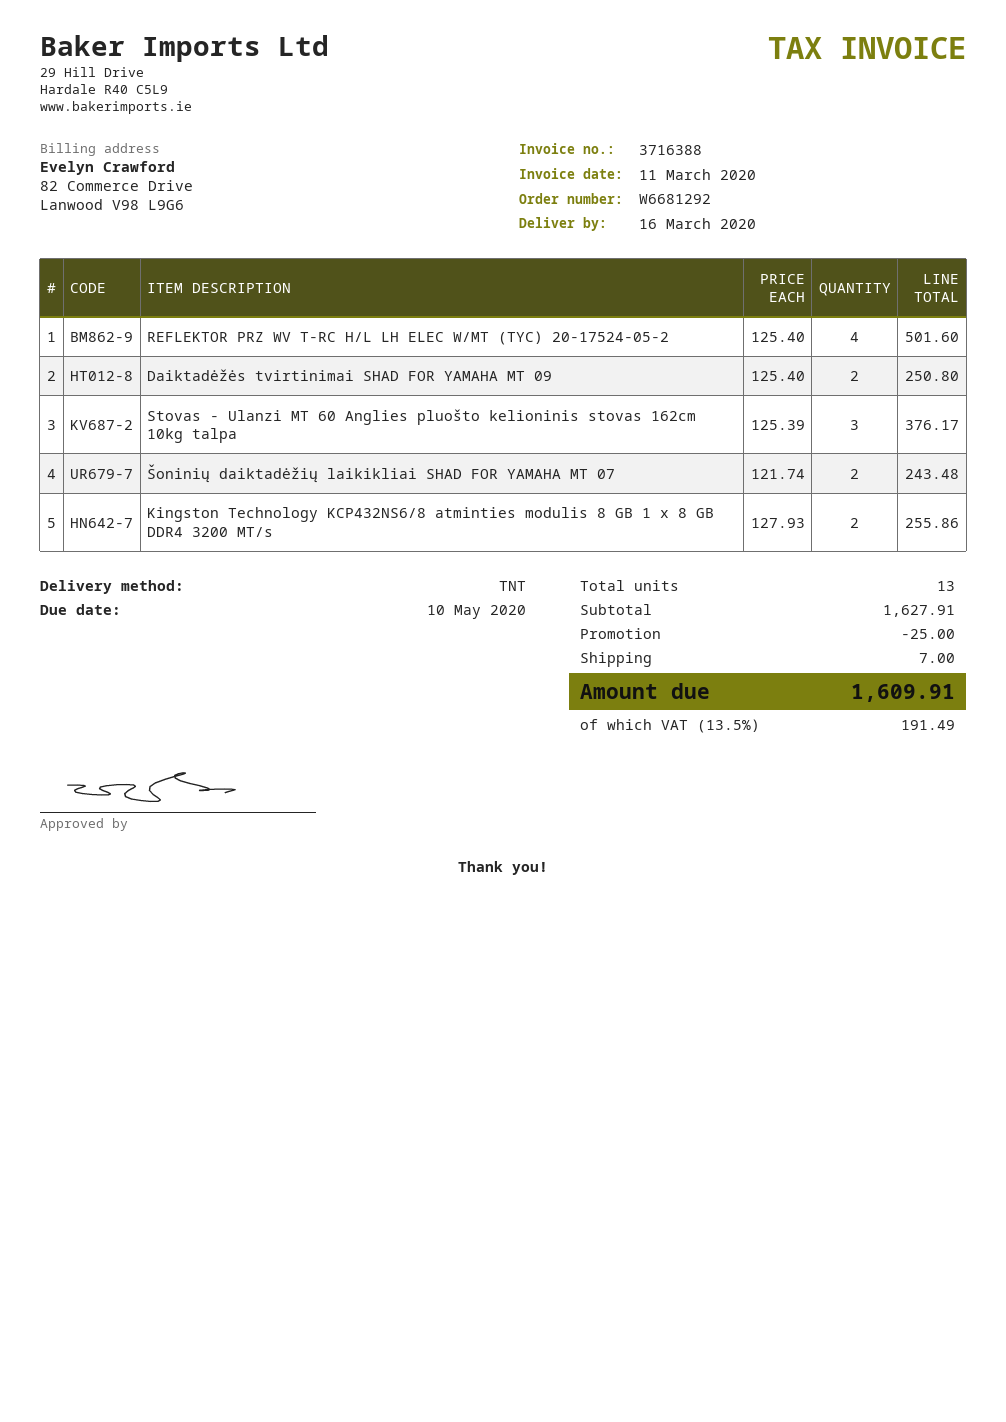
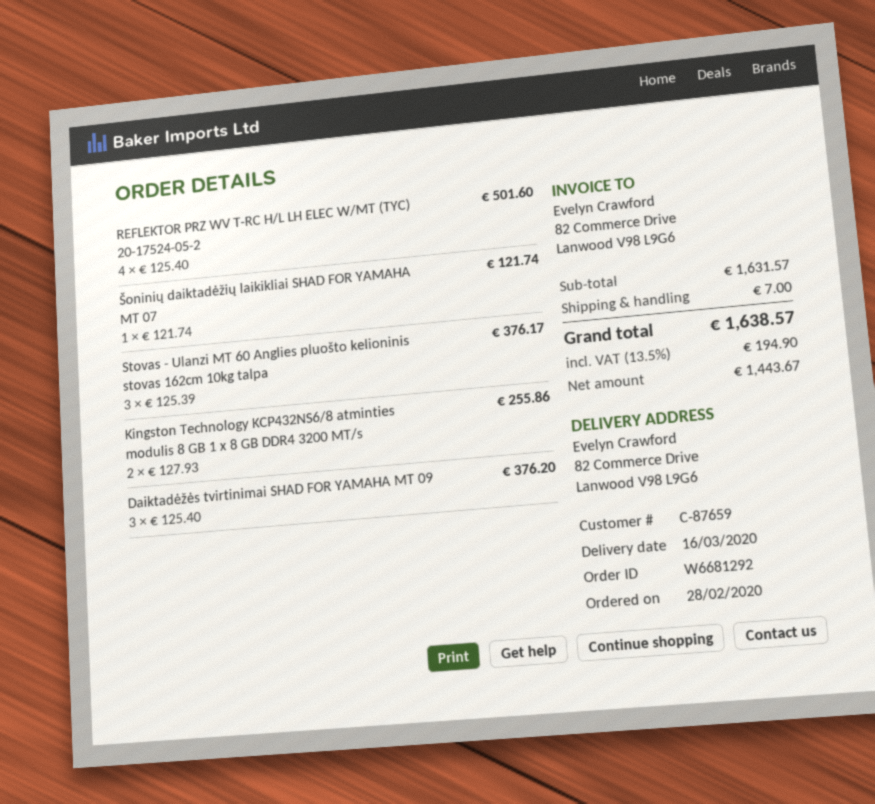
Daiktadėžės tvirtinimai SHAD FOR YAMAHA MT 09: 2 x 125.40 = 250.80 -> 3 x 125.40 = 376.20
Šoninių daiktadėžių laikikliai SHAD FOR YAMAHA MT 07: 2 x 121.74 = 243.48 -> 1 x 121.74 = 121.74
subtotal: 1627.91 -> 1631.57
discount: 25.00 -> none
tax: 13.5% = 191.49 -> 13.5% = 194.90
total: 1609.91 -> 1638.57

